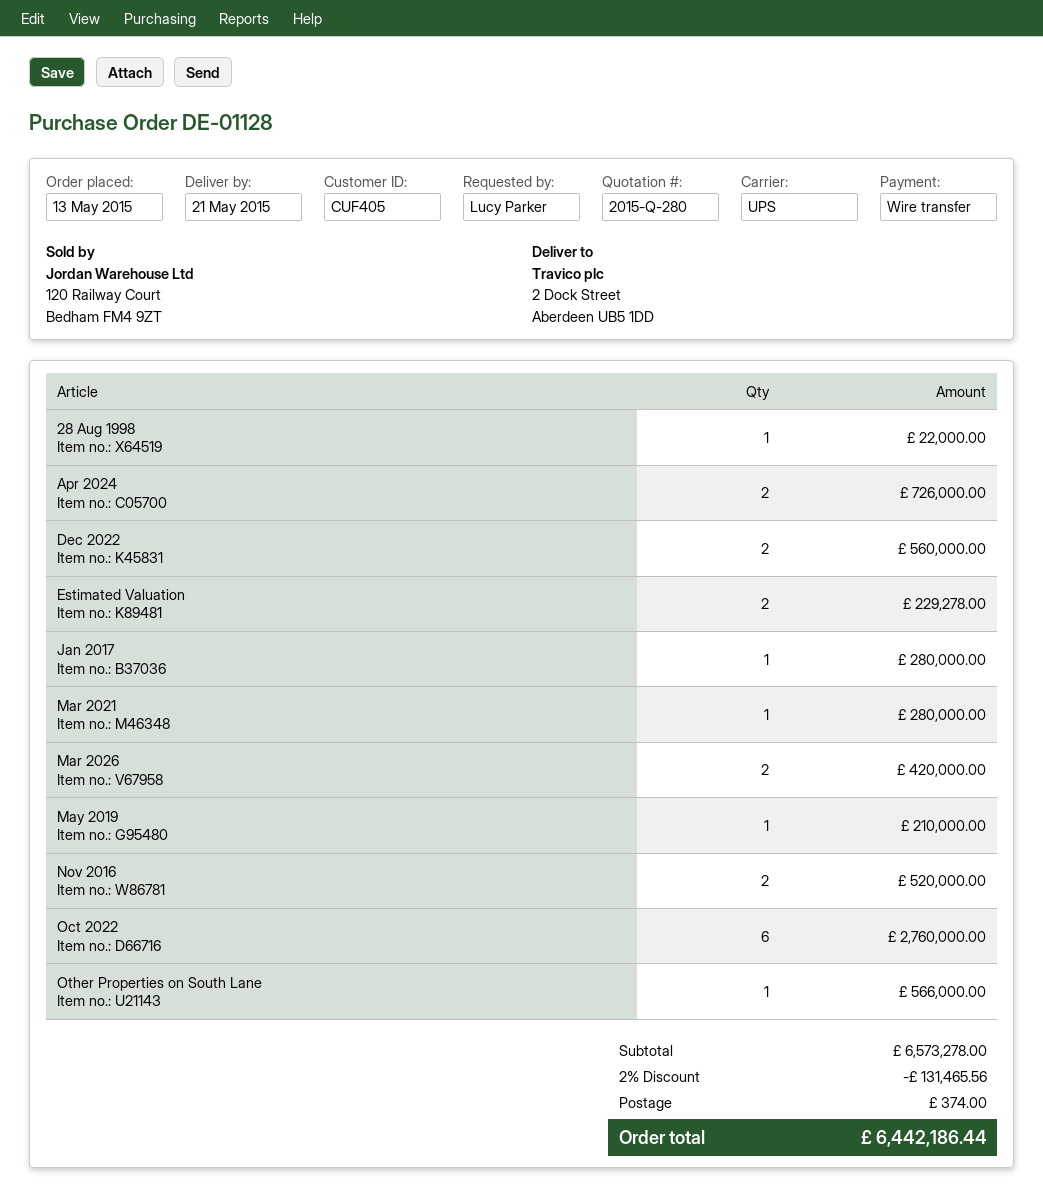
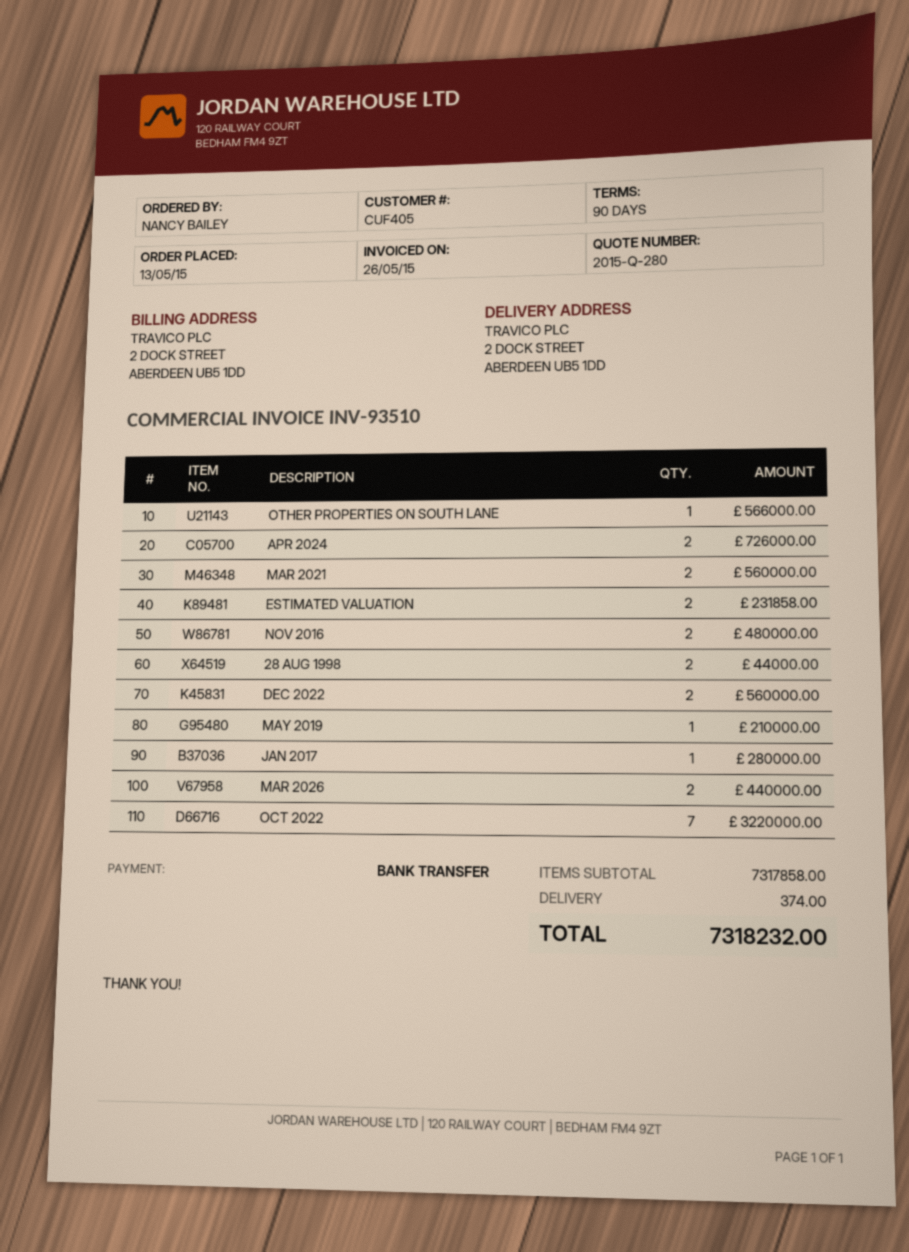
ordered by: Lucy Parker -> NANCY BAILEY
28 Aug 1998: 1 for 22000.00 -> 2 for 44000.00
Estimated Valuation: 2 for 229278.00 -> 2 for 231858.00
Mar 2021: 1 for 280000.00 -> 2 for 560000.00
Mar 2026: 2 for 420000.00 -> 2 for 440000.00
Nov 2016: 2 for 520000.00 -> 2 for 480000.00
Oct 2022: 6 for 2760000.00 -> 7 for 3220000.00
subtotal: 6573278.00 -> 7317858.00
discount: 2% = 131465.56 -> none
total: 6442186.44 -> 7318232.00

